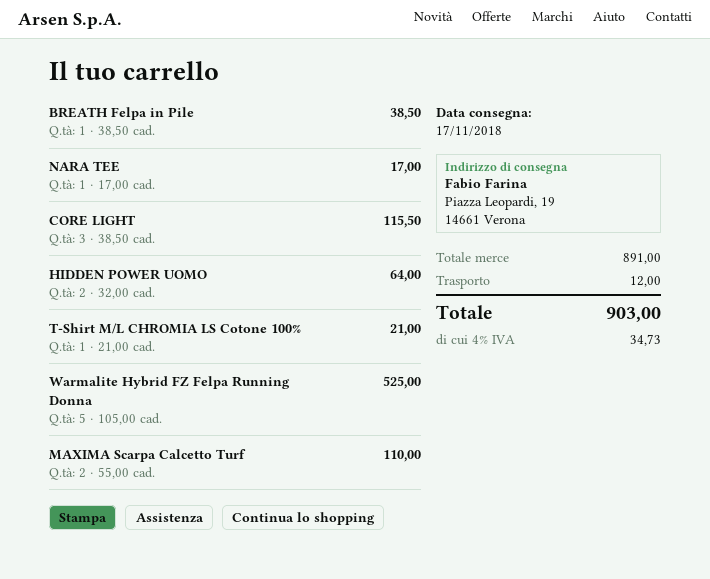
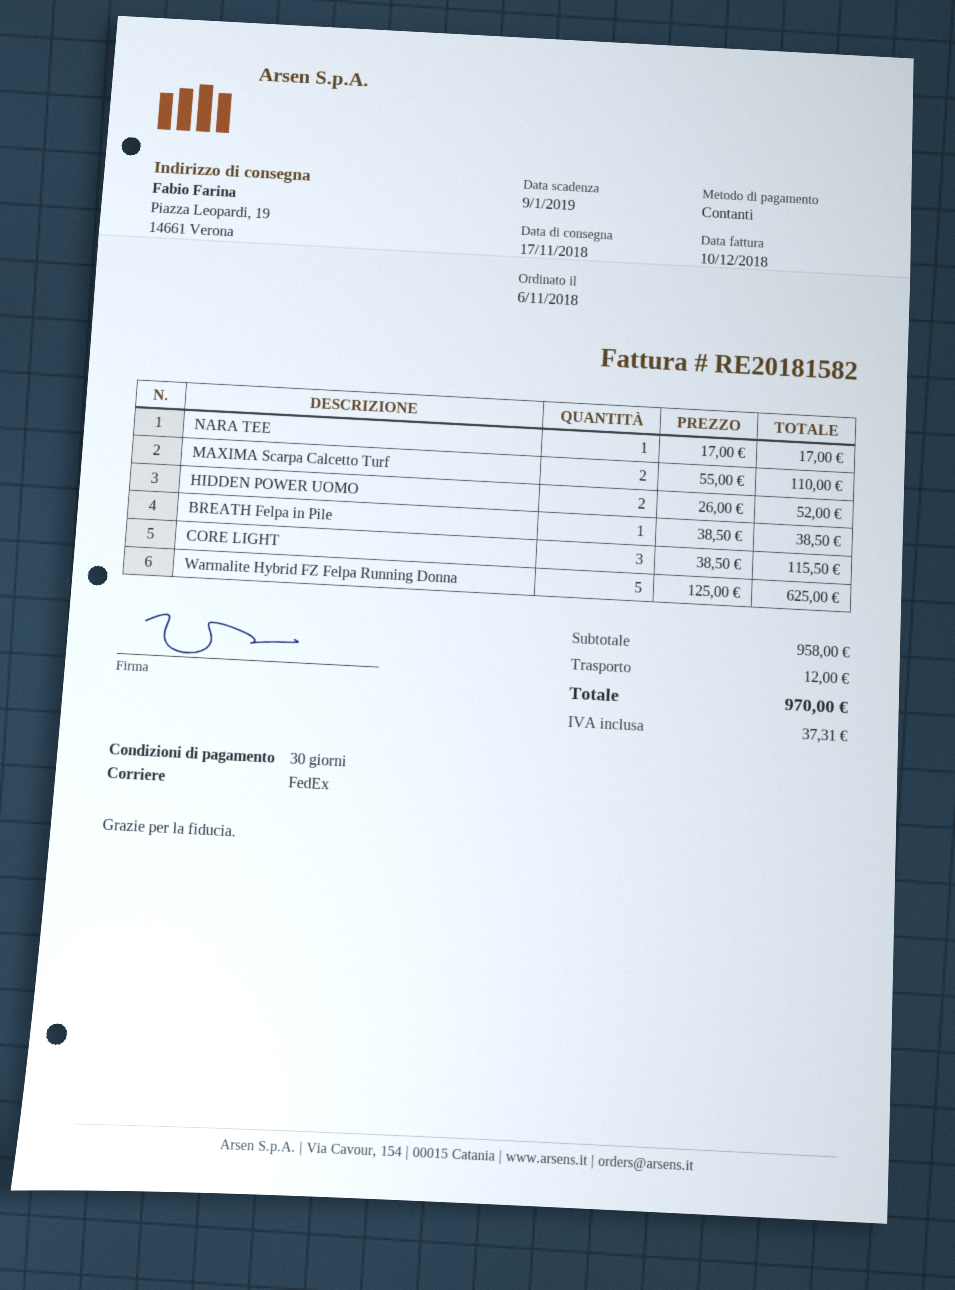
HIDDEN POWER UOMO: 2 x 32.00 = 64.00 -> 2 x 26.00 = 52.00
T-Shirt M/L CHROMIA LS Cotone 100%: 1 x 21.00 = 21.00 -> none
Warmalite Hybrid FZ Felpa Running Donna: 5 x 105.00 = 525.00 -> 5 x 125.00 = 625.00
subtotal: 891.00 -> 958.00
tax: 34.73 -> 37.31
total: 903.00 -> 970.00

